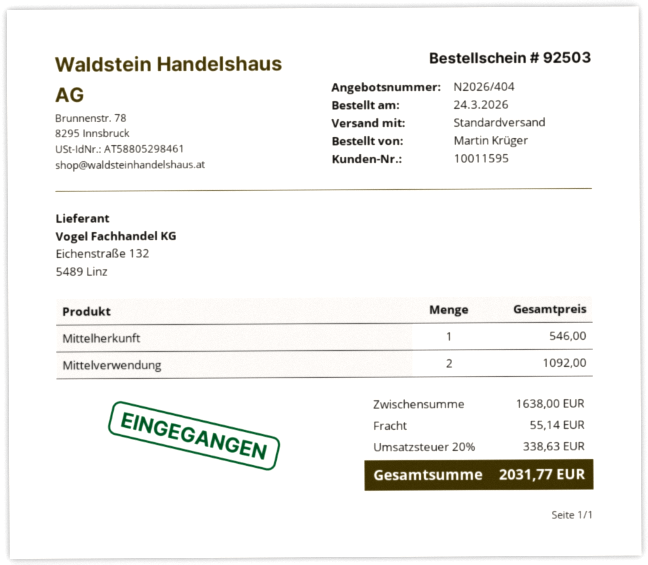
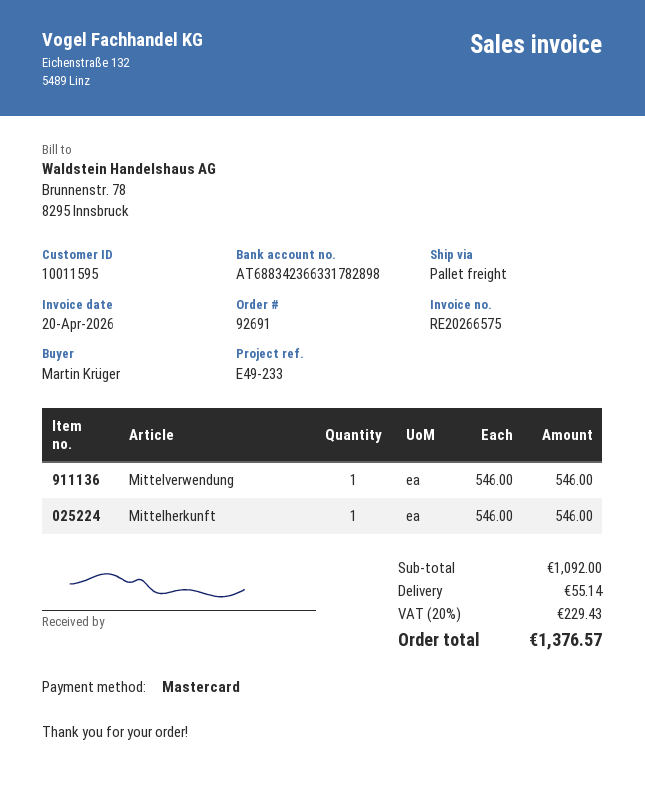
order number: 92503 -> 92691
shipping method: standard -> pallet freight
Mittelverwendung: 2 for 1092.00 -> 1 for 546.00
subtotal: 1638.00 -> 1092.00
tax: 20% = 338.63 -> 20% = 229.43
total: 2031.77 -> 1376.57

